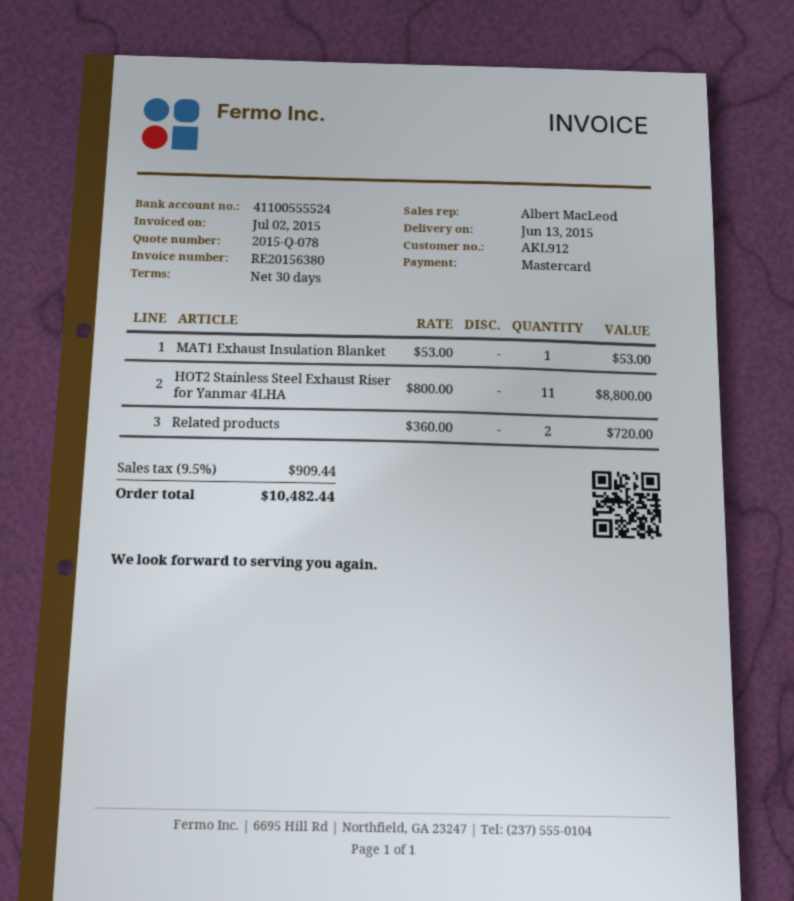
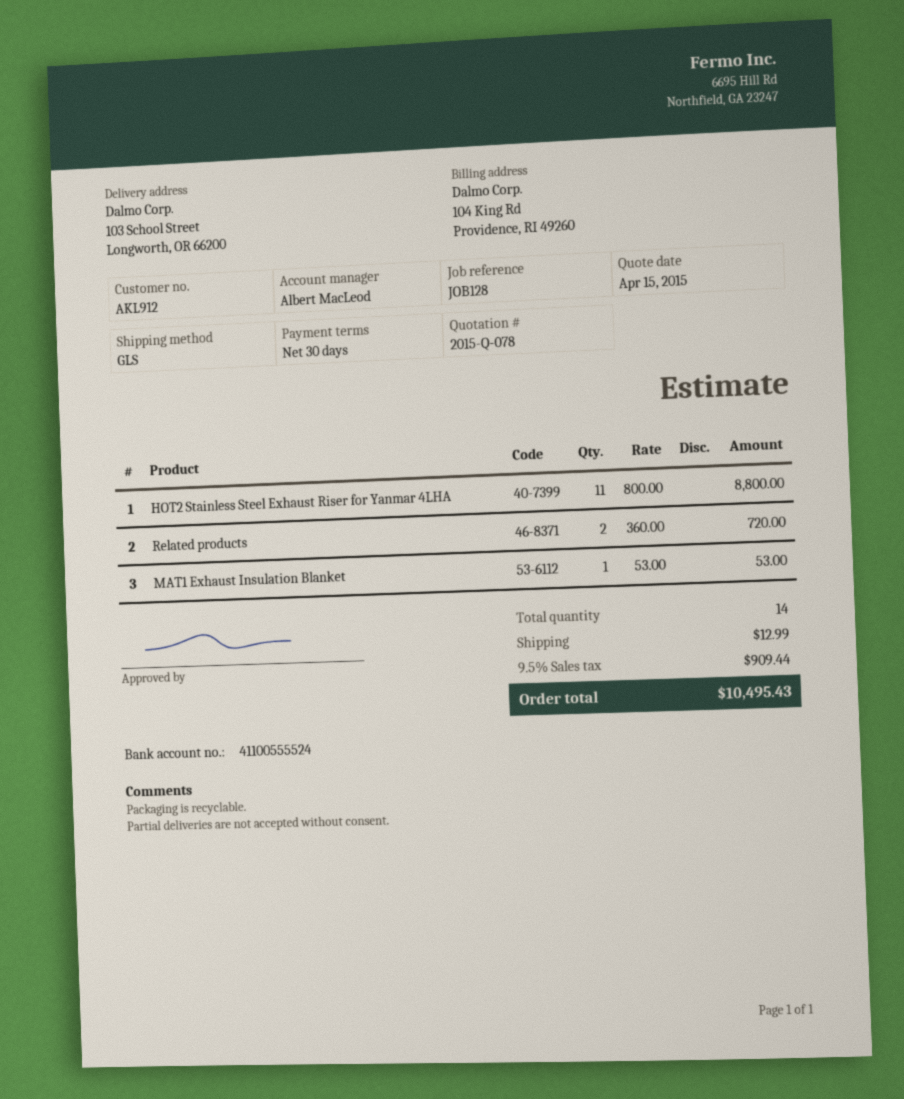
shipping: none -> 12.99
total: 10482.44 -> 10495.43

